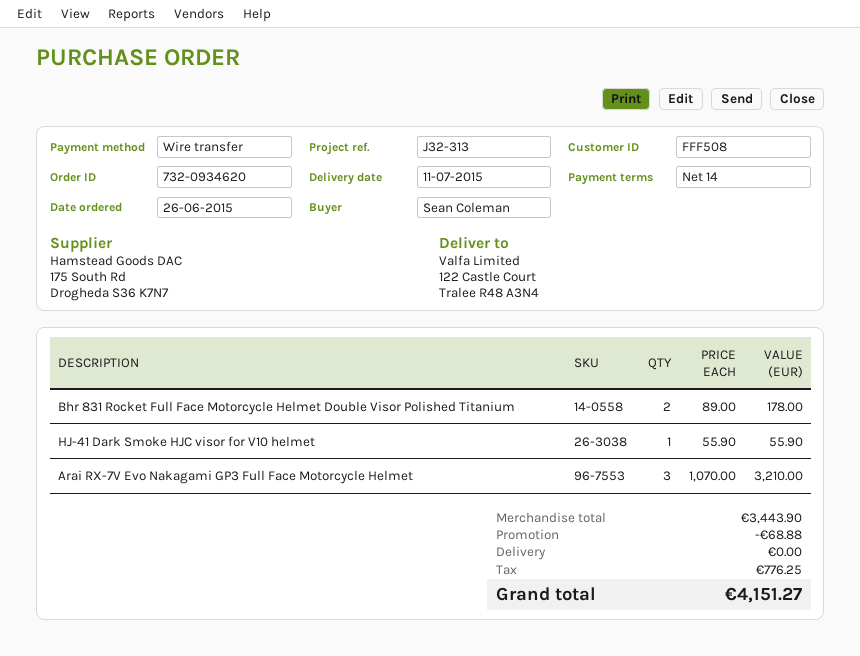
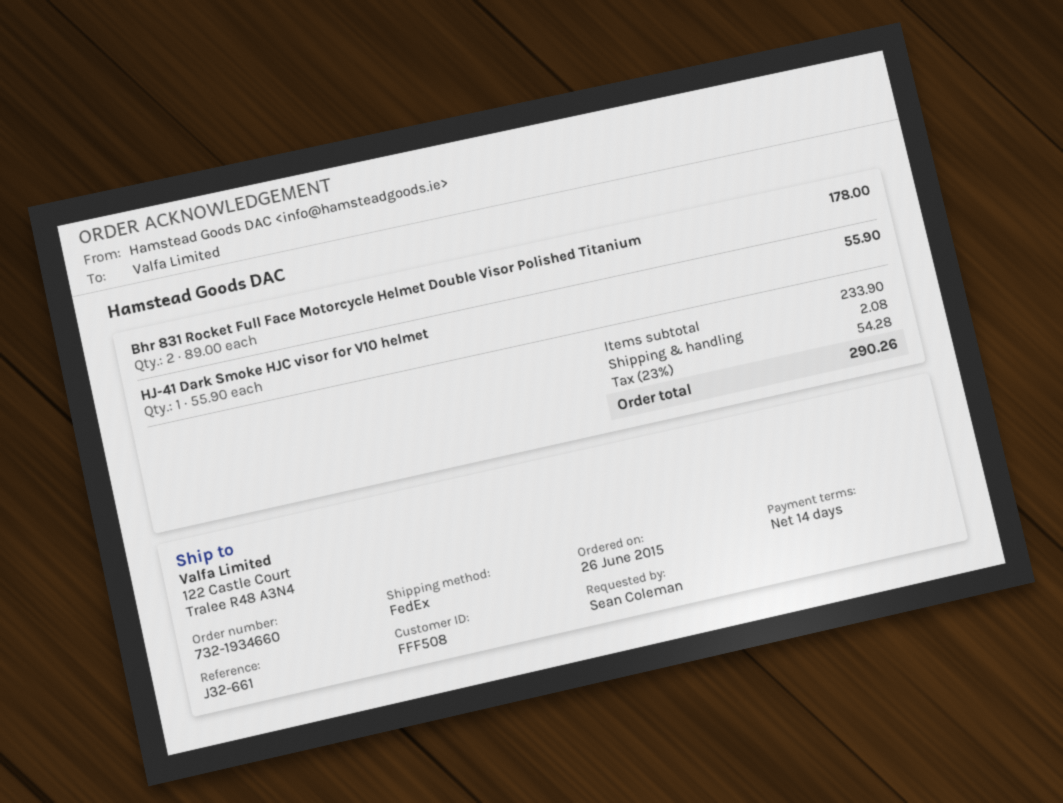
order number: 732-0934620 -> 732-1934660
reference: J32-313 -> J32-661
Arai RX-7V Evo Nakagami GP3 Full Face Motorcycle Helmet: 3 x 1070.00 = 3210.00 -> none
subtotal: 3443.90 -> 233.90
discount: 68.88 -> none
shipping: 0.00 -> 2.08
tax: 776.25 -> 54.28
total: 4151.27 -> 290.26

